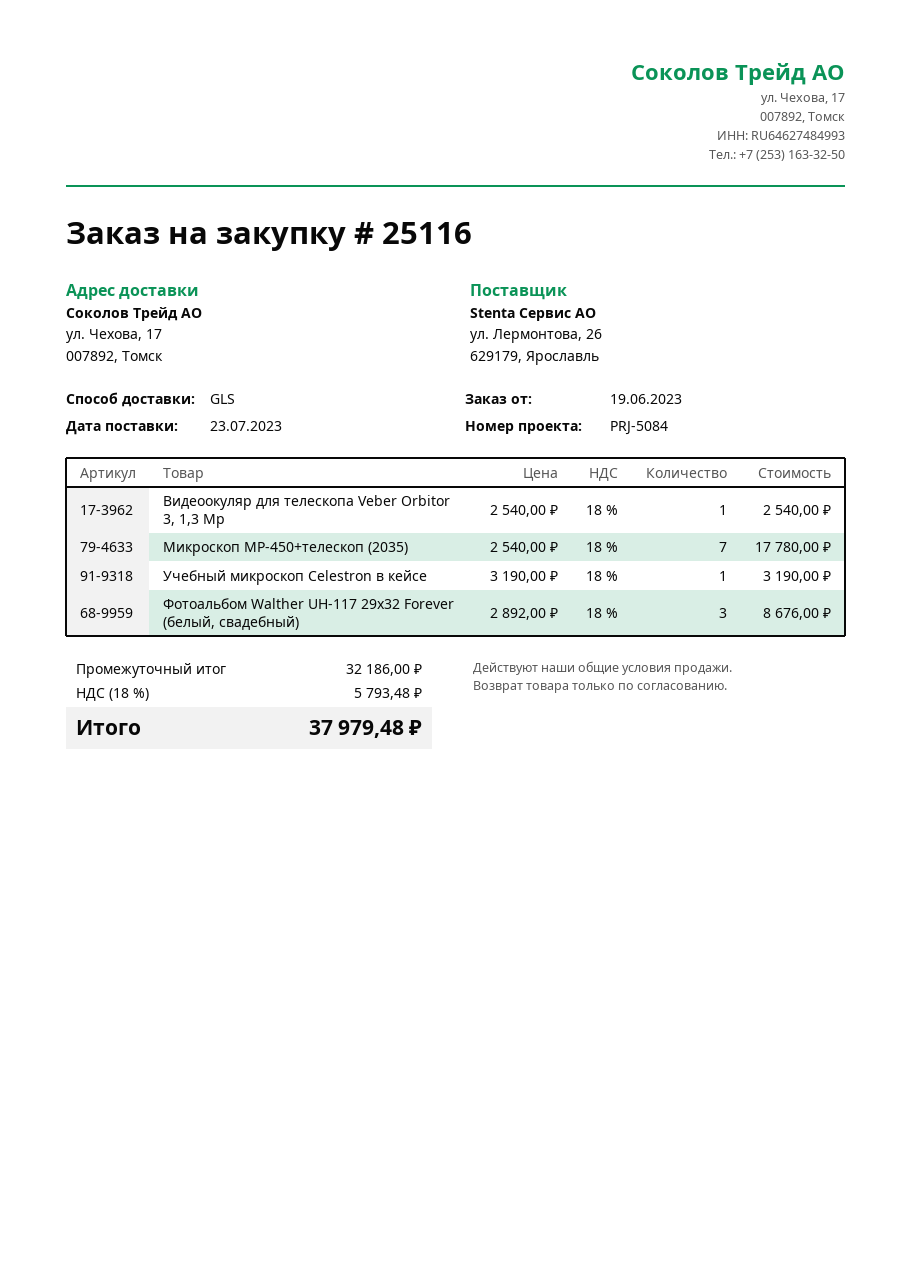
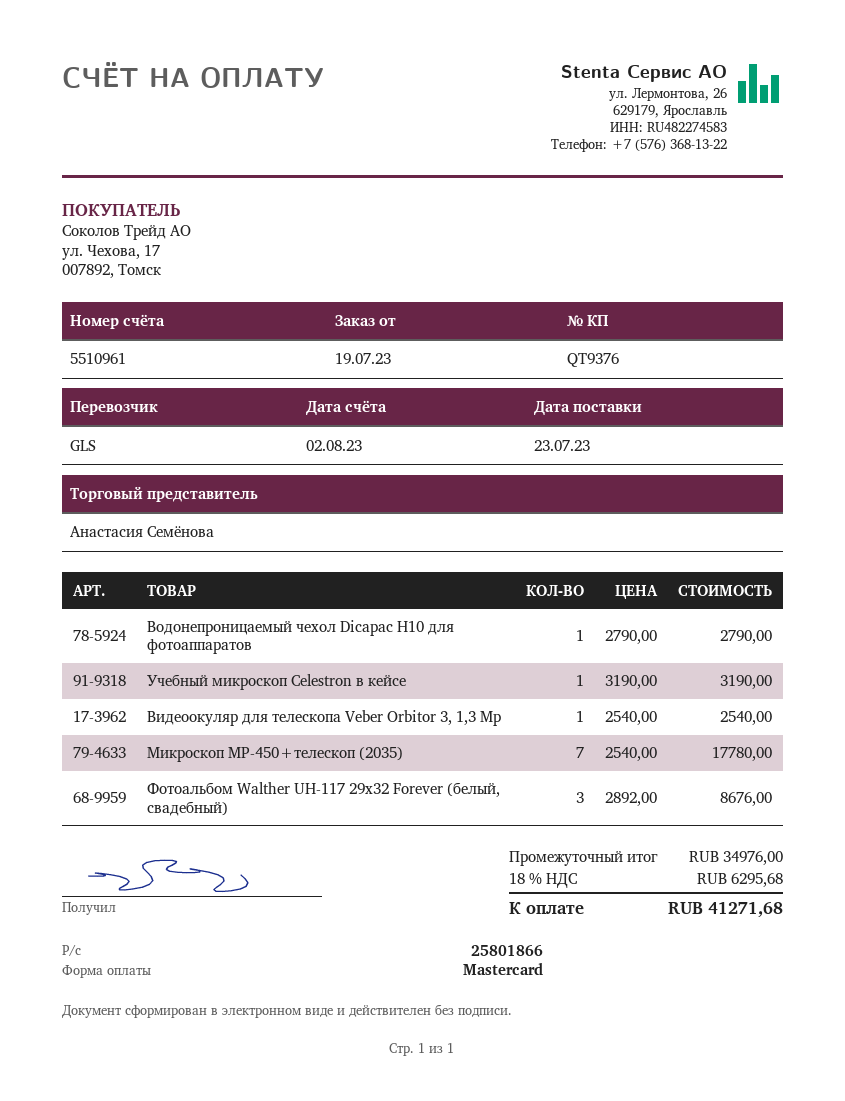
order date: 2023-06-19 -> 2023-07-19
Водонепроницаемый чехол Dicapac H10 для фотоаппаратов: none -> 1 x 2790.00 = 2790.00
subtotal: 32186.00 -> 34976.00
tax: 18% = 5793.48 -> 18% = 6295.68
total: 37979.48 -> 41271.68

